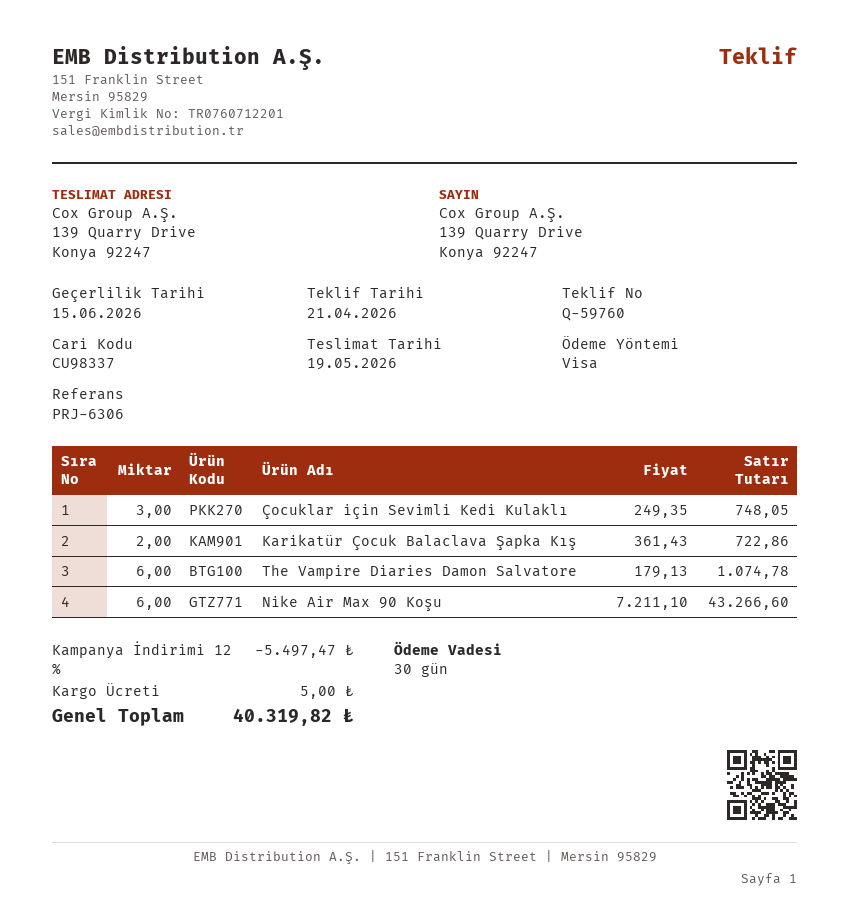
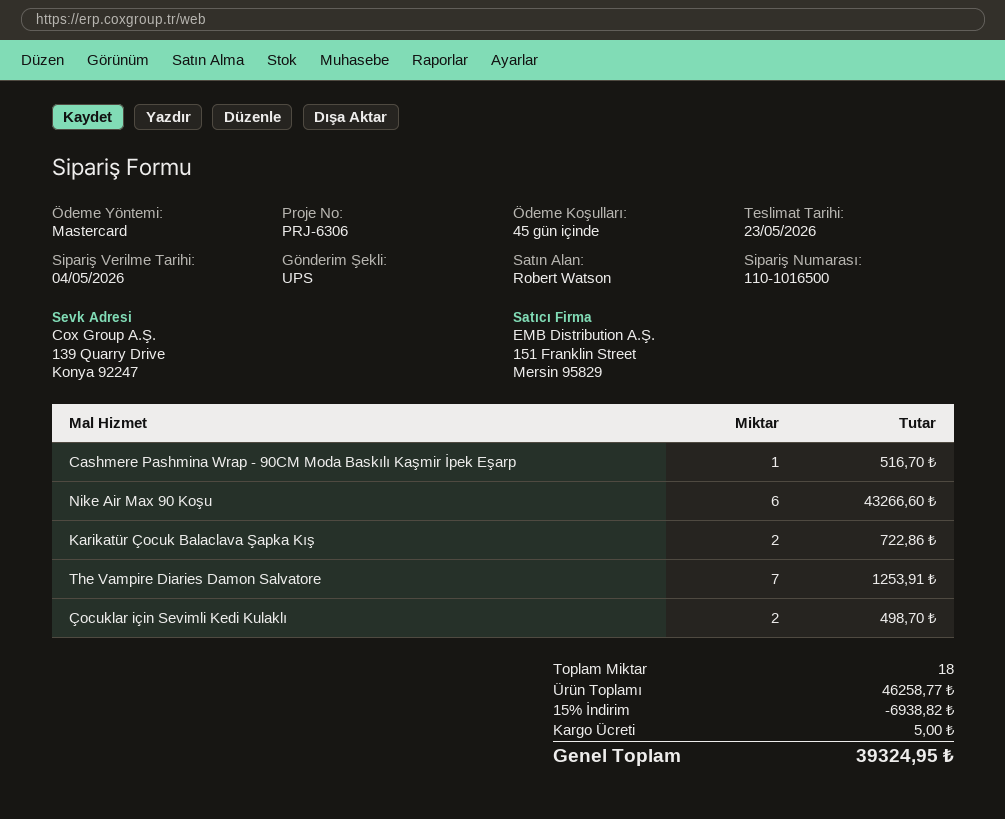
delivery date: 2026-05-19 -> 2026-05-23
payment terms: 30 days -> 45 days
payment method: Visa -> Mastercard
Çocuklar için Sevimli Kedi Kulaklı: 3 for 748.05 -> 2 for 498.70
The Vampire Diaries Damon Salvatore: 6 for 1074.78 -> 7 for 1253.91
Cashmere Pashmina Wrap - 90CM Moda Baskılı Kaşmir İpek Eşarp: none -> 1 for 516.70
discount: 12% = 5497.47 -> 15% = 6938.82
total: 40319.82 -> 39324.95

